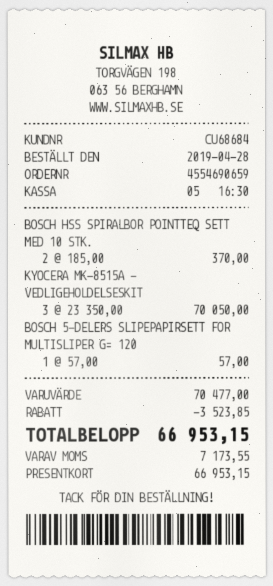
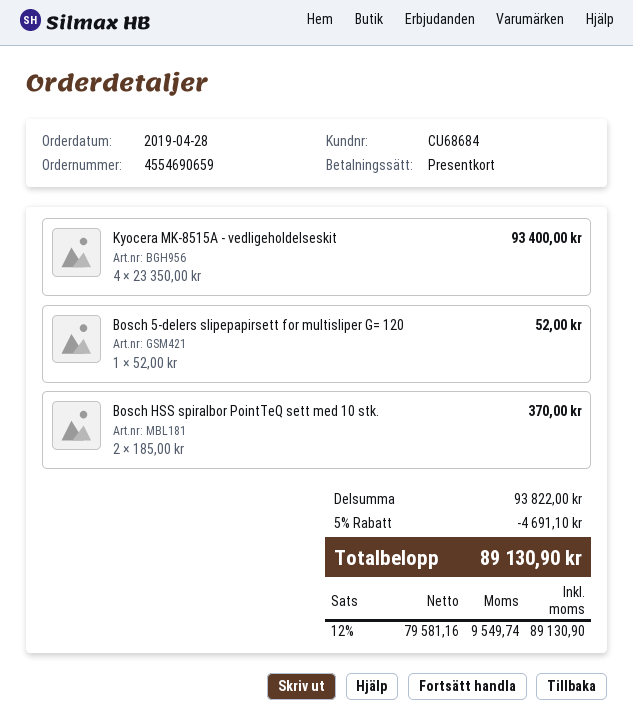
KYOCERA MK-8515A - VEDLIGEHOLDELSESKIT: 3 x 23350.00 = 70050.00 -> 4 x 23350.00 = 93400.00
BOSCH 5-DELERS SLIPEPAPIRSETT FOR MULTISLIPER G= 120: 1 x 57.00 = 57.00 -> 1 x 52.00 = 52.00
subtotal: 70477.00 -> 93822.00
discount: 3523.85 -> 4691.10
tax: 7173.55 -> 9549.74
total: 66953.15 -> 89130.90

